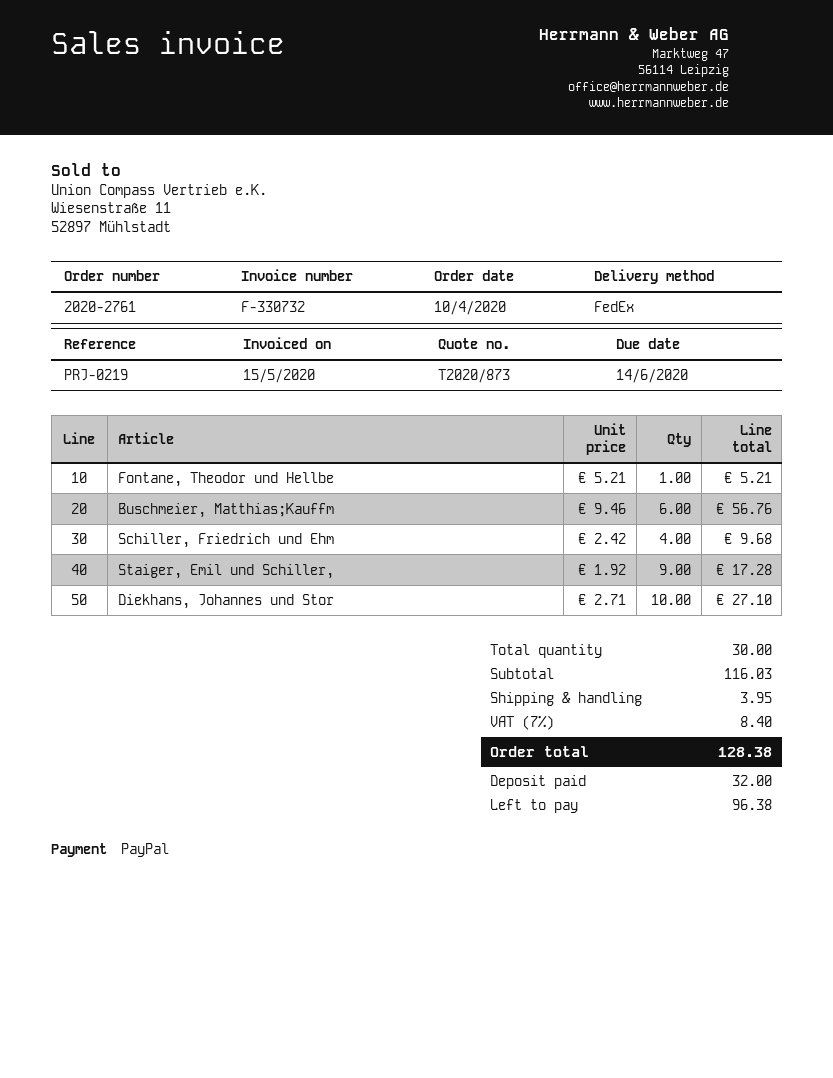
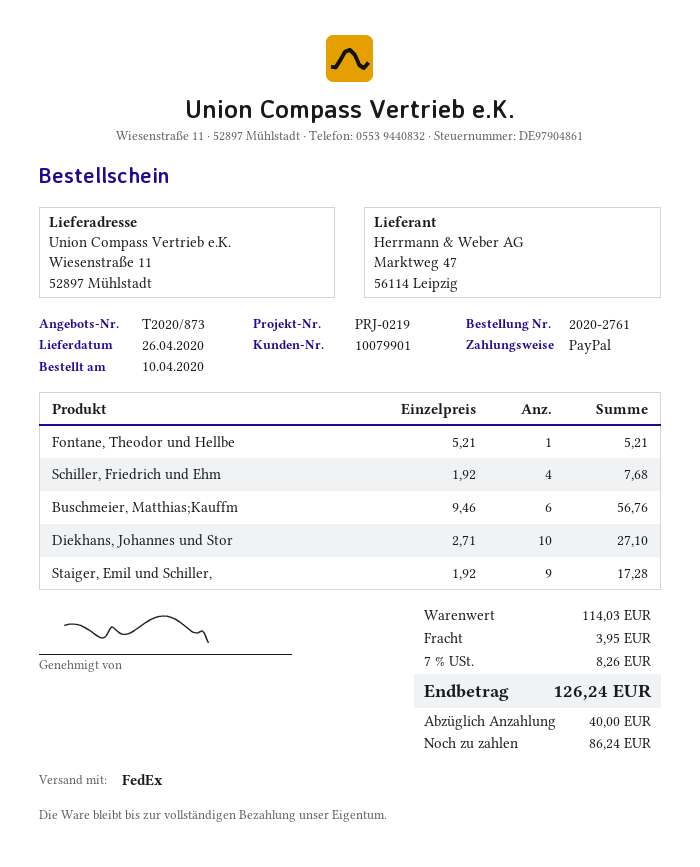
Schiller, Friedrich und Ehm: 4 x 2.42 = 9.68 -> 4 x 1.92 = 7.68
subtotal: 116.03 -> 114.03
tax: 7% = 8.40 -> 7% = 8.26
total: 128.38 -> 126.24
deposit: 32.00 -> 40.00
balance: 96.38 -> 86.24

